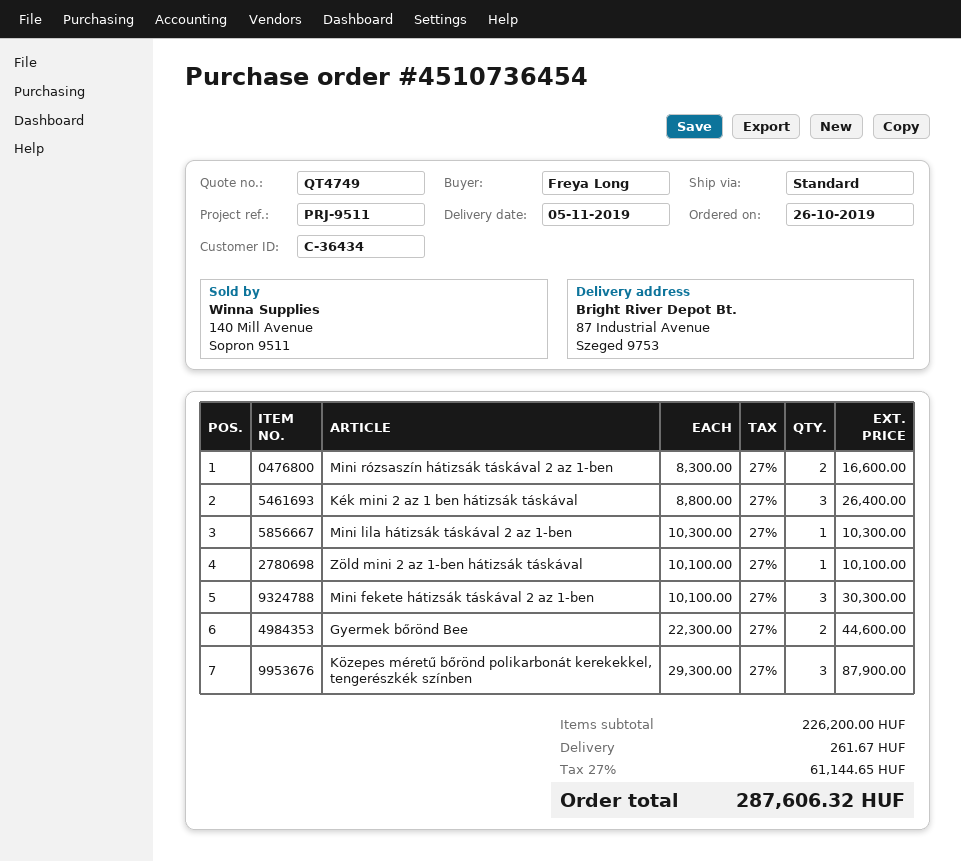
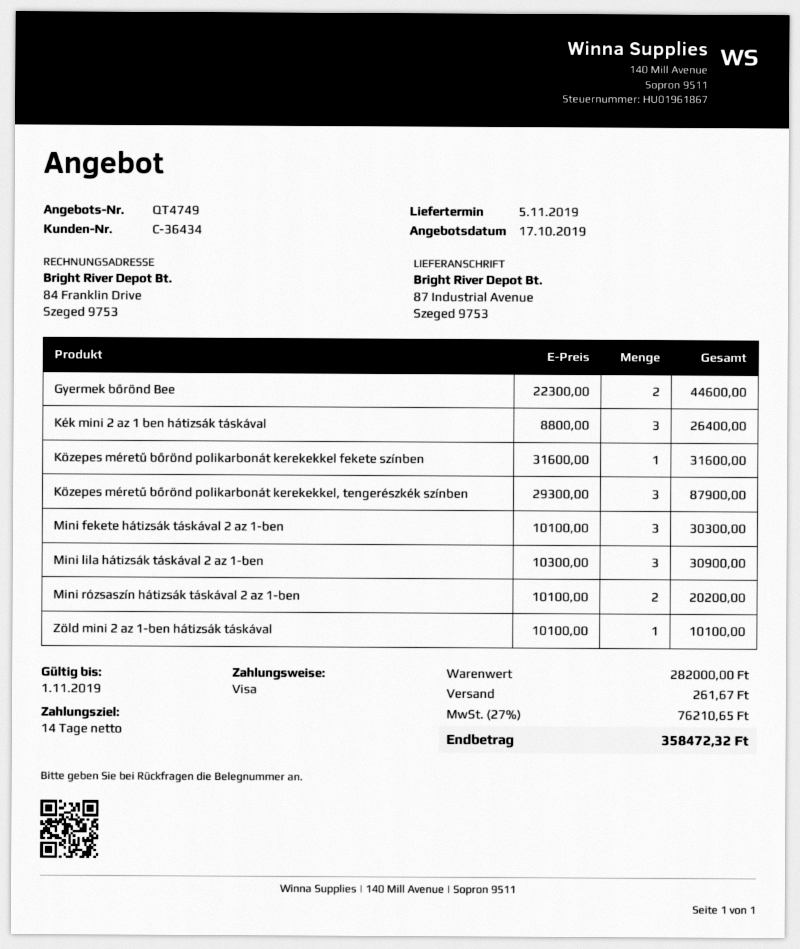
Mini rózsaszín hátizsák táskával 2 az 1-ben: 2 x 8300.00 = 16600.00 -> 2 x 10100.00 = 20200.00
Mini lila hátizsák táskával 2 az 1-ben: 1 x 10300.00 = 10300.00 -> 3 x 10300.00 = 30900.00
Közepes méretű bőrönd polikarbonát kerekekkel fekete színben: none -> 1 x 31600.00 = 31600.00
subtotal: 226200.00 -> 282000.00
tax: 27% = 61144.65 -> 27% = 76210.65
total: 287606.32 -> 358472.32

